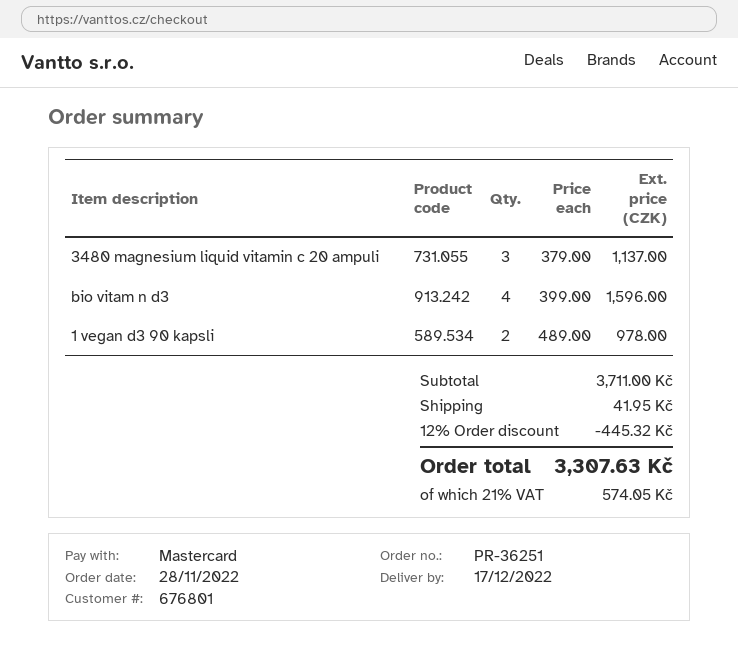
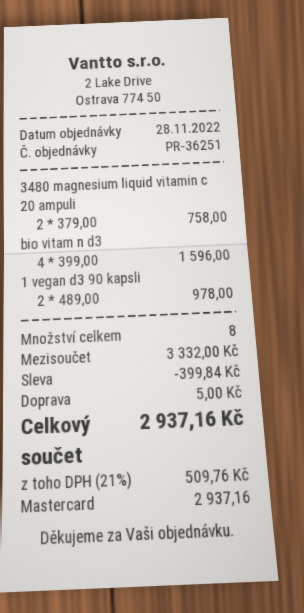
3480 magnesium liquid vitamin c 20 ampuli: 3 x 379.00 = 1137.00 -> 2 x 379.00 = 758.00
subtotal: 3711.00 -> 3332.00
discount: 445.32 -> 399.84
shipping: 41.95 -> 5.00
tax: 21% = 574.05 -> 21% = 509.76
total: 3307.63 -> 2937.16

